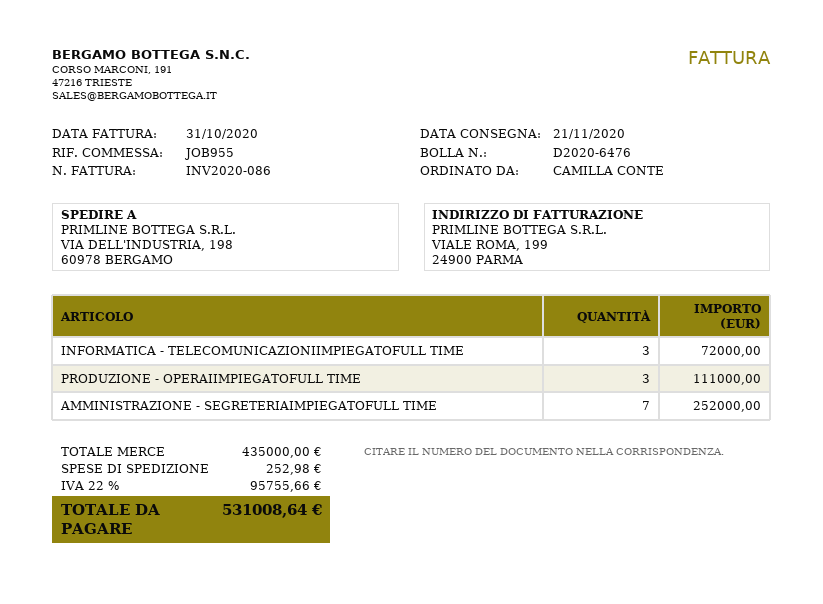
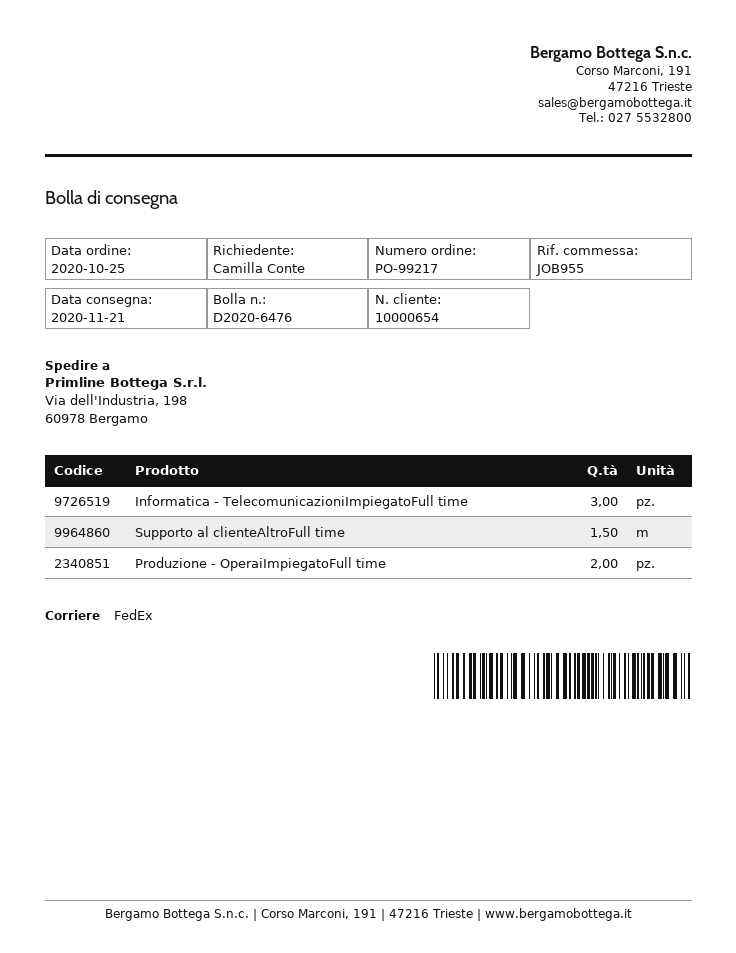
PRODUZIONE - OPERAIIMPIEGATOFULL TIME: 3 -> 2
AMMINISTRAZIONE - SEGRETERIAIMPIEGATOFULL TIME: 7 -> none
Supporto al clienteAltroFull time: none -> 1.5

